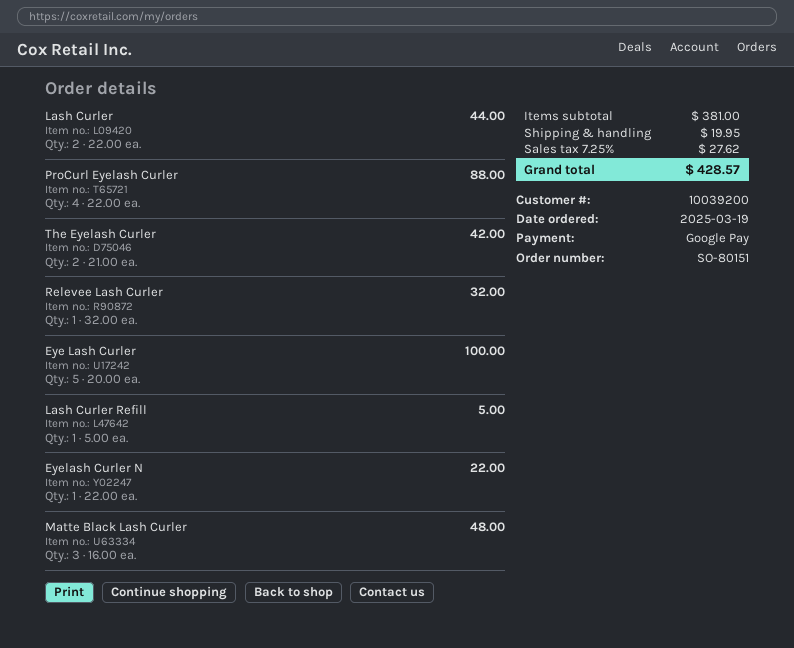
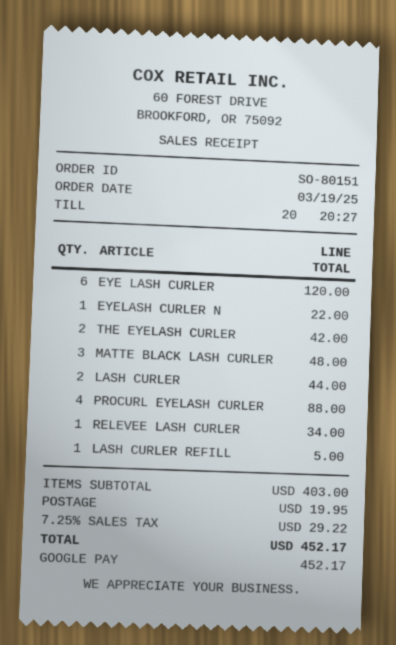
Relevee Lash Curler: 1 for 32.00 -> 1 for 34.00
Eye Lash Curler: 5 for 100.00 -> 6 for 120.00
subtotal: 381.00 -> 403.00
tax: 7.25% = 27.62 -> 7.25% = 29.22
total: 428.57 -> 452.17

